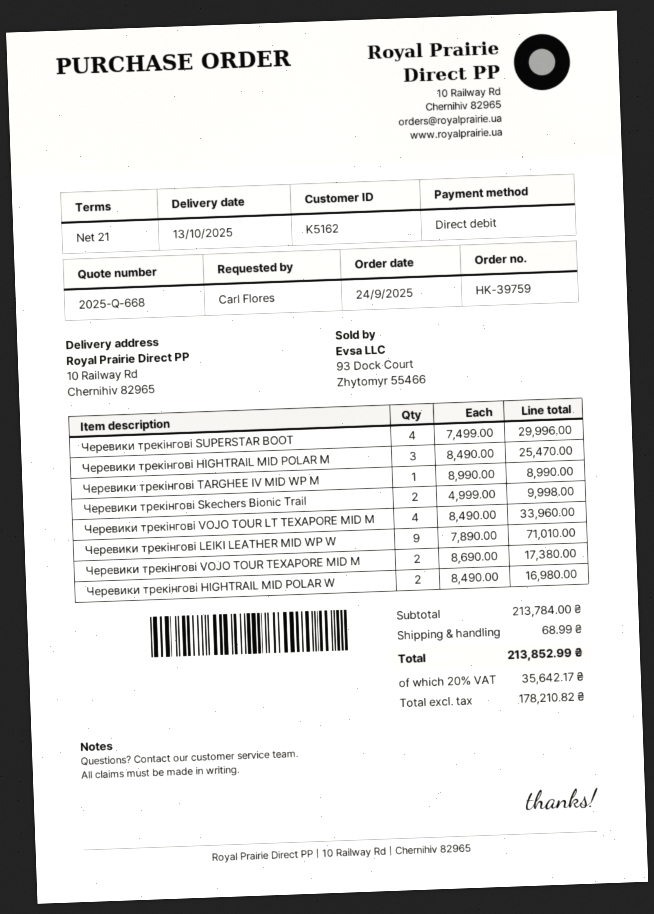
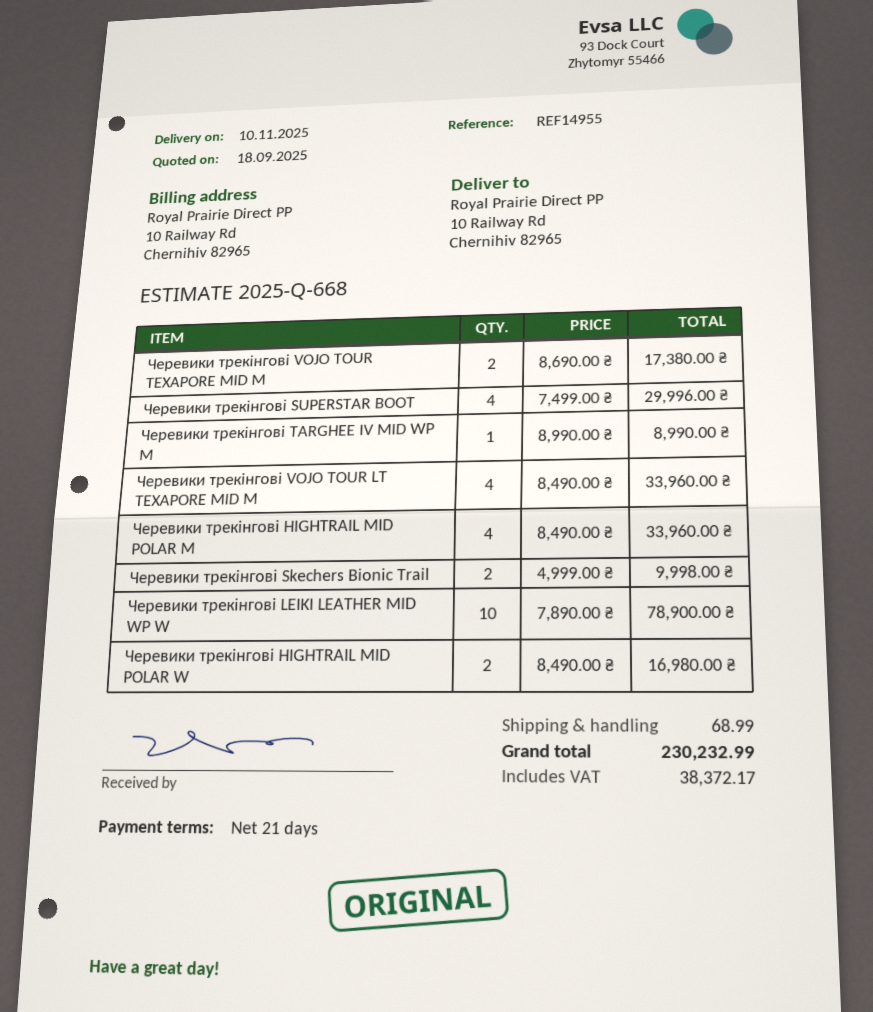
delivery date: 2025-10-13 -> 2025-11-10
Черевики трекінгові HIGHTRAIL MID POLAR M: 3 x 8490.00 = 25470.00 -> 4 x 8490.00 = 33960.00
Черевики трекінгові LEIKI LEATHER MID WP W: 9 x 7890.00 = 71010.00 -> 10 x 7890.00 = 78900.00
tax: 35642.17 -> 38372.17
total: 213852.99 -> 230232.99

